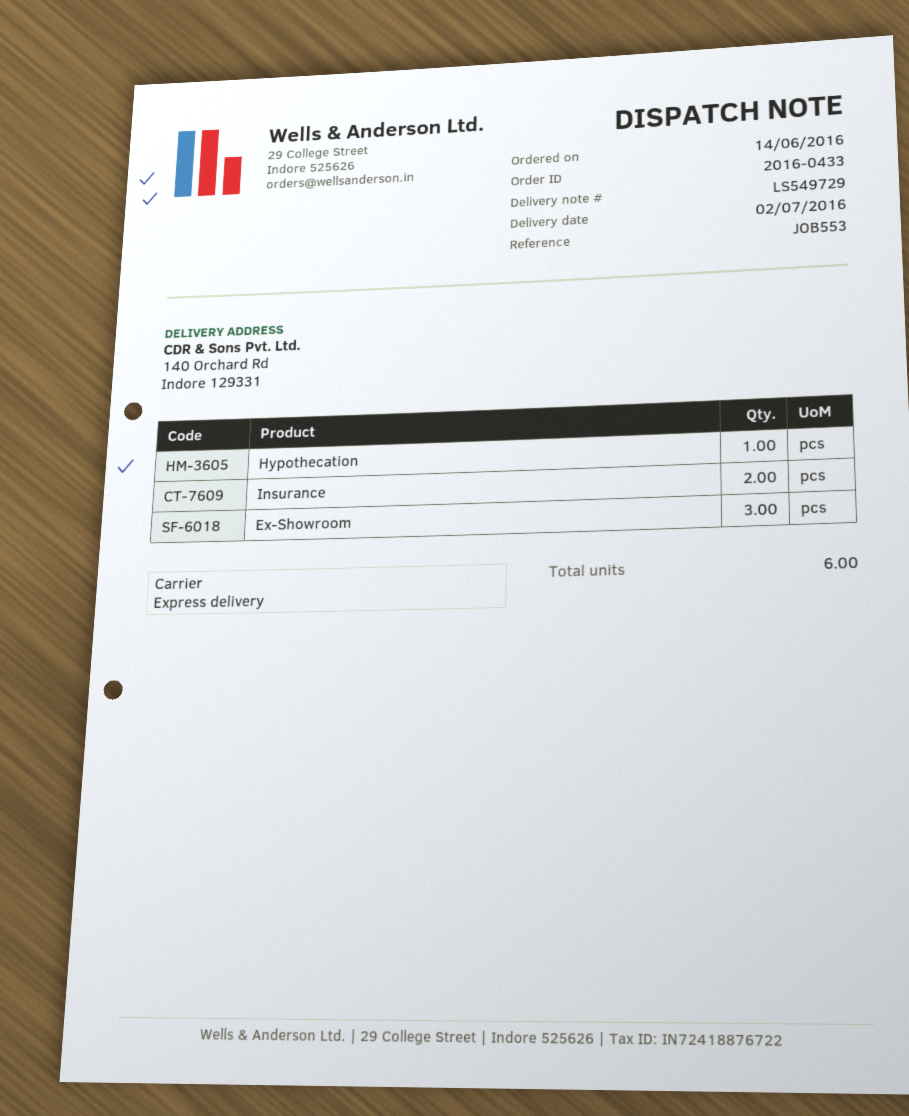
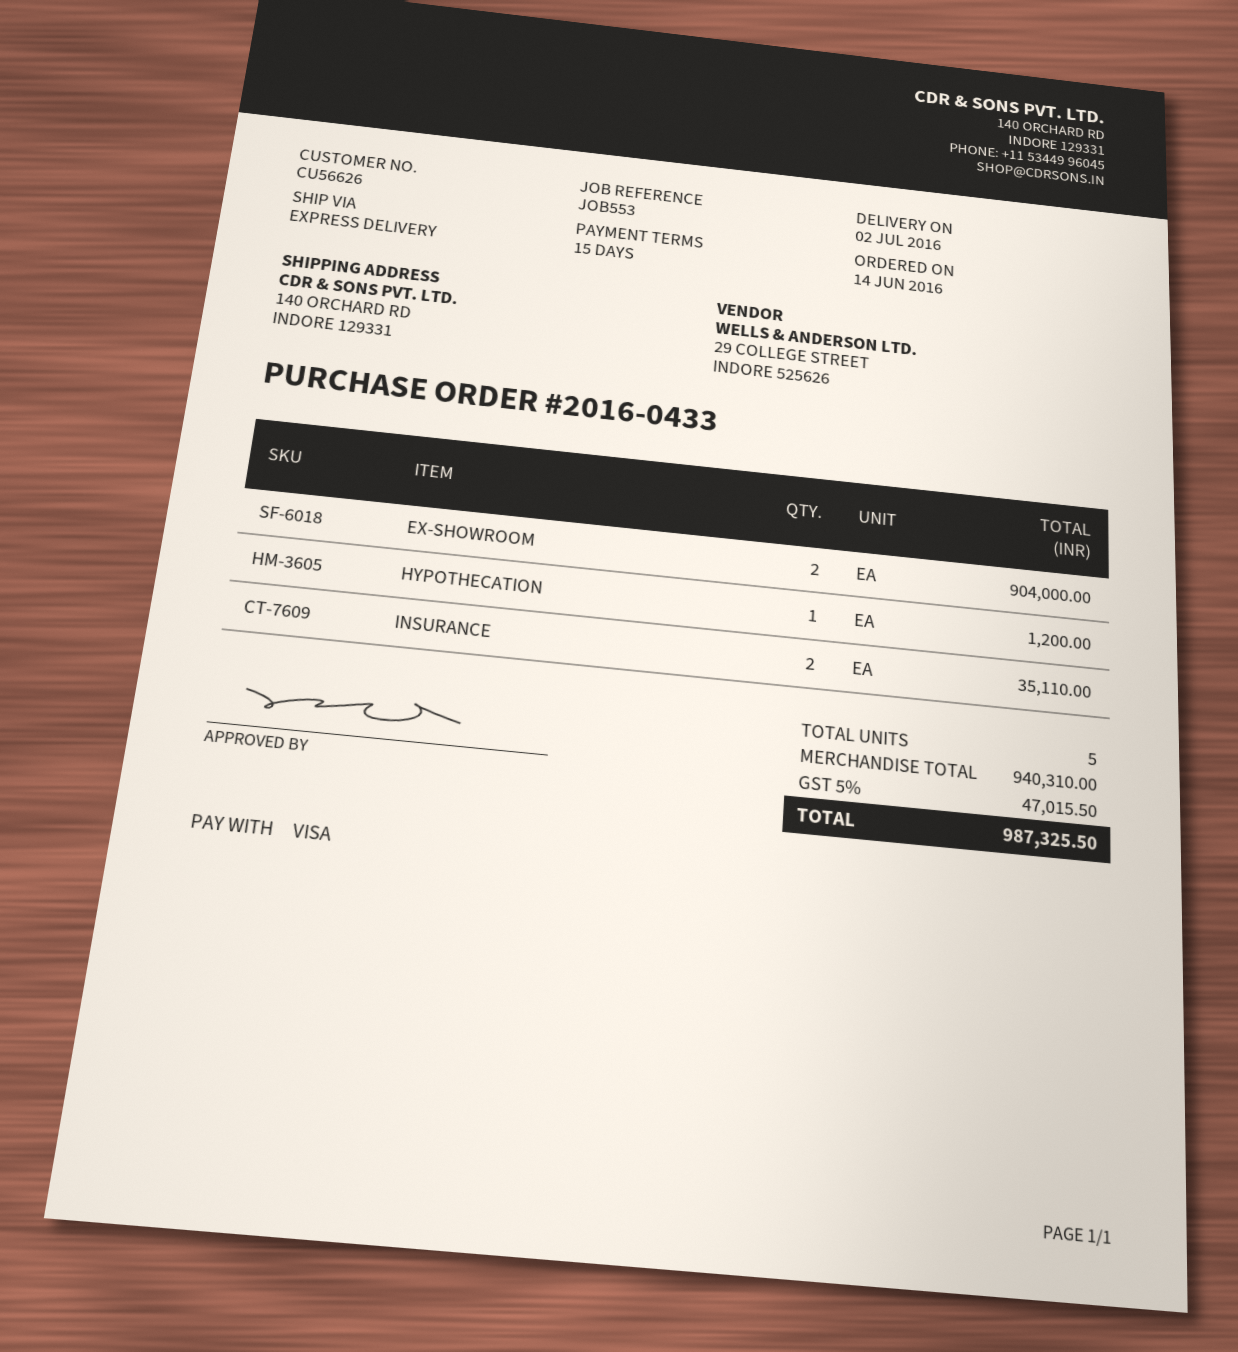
Ex-Showroom: 3 -> 2
total quantity: 6 -> 5

